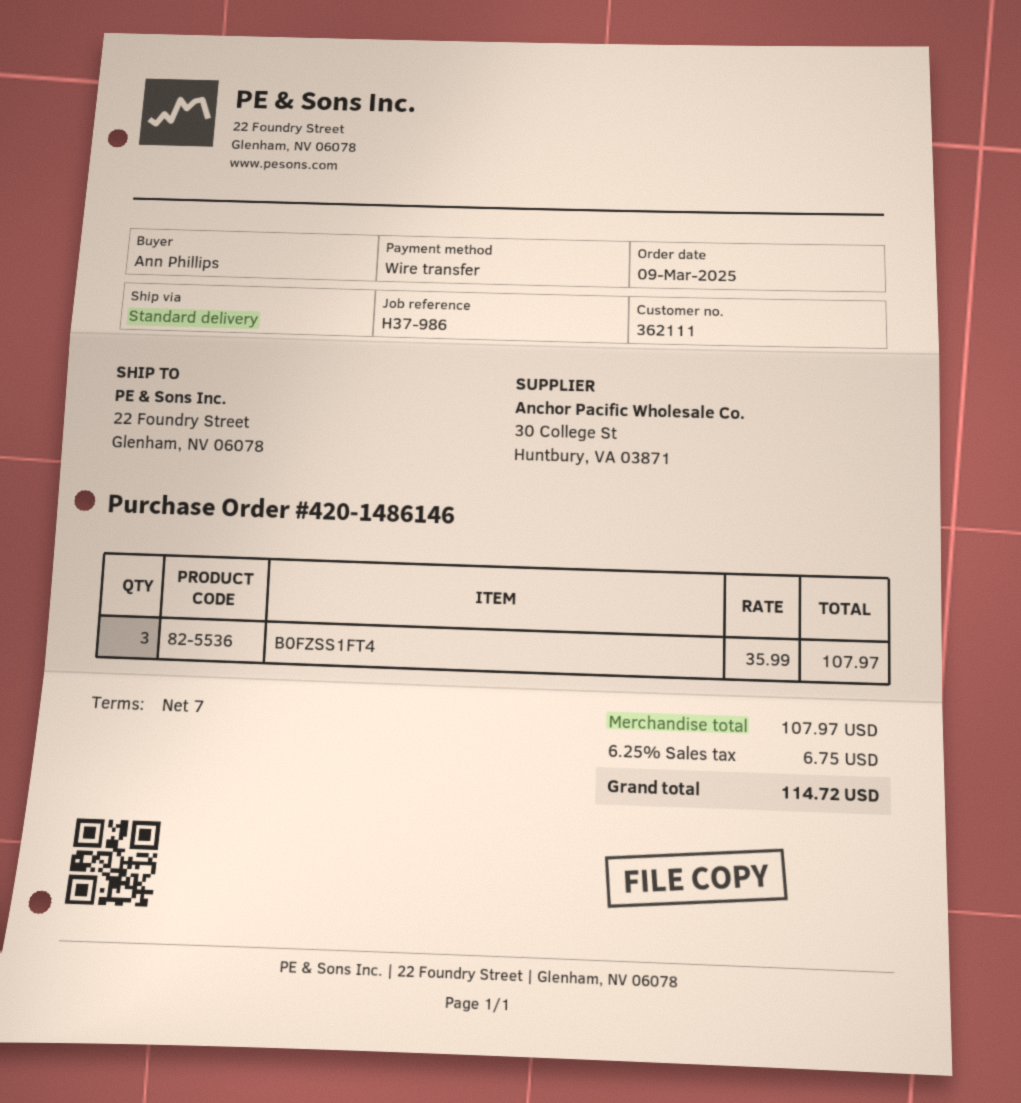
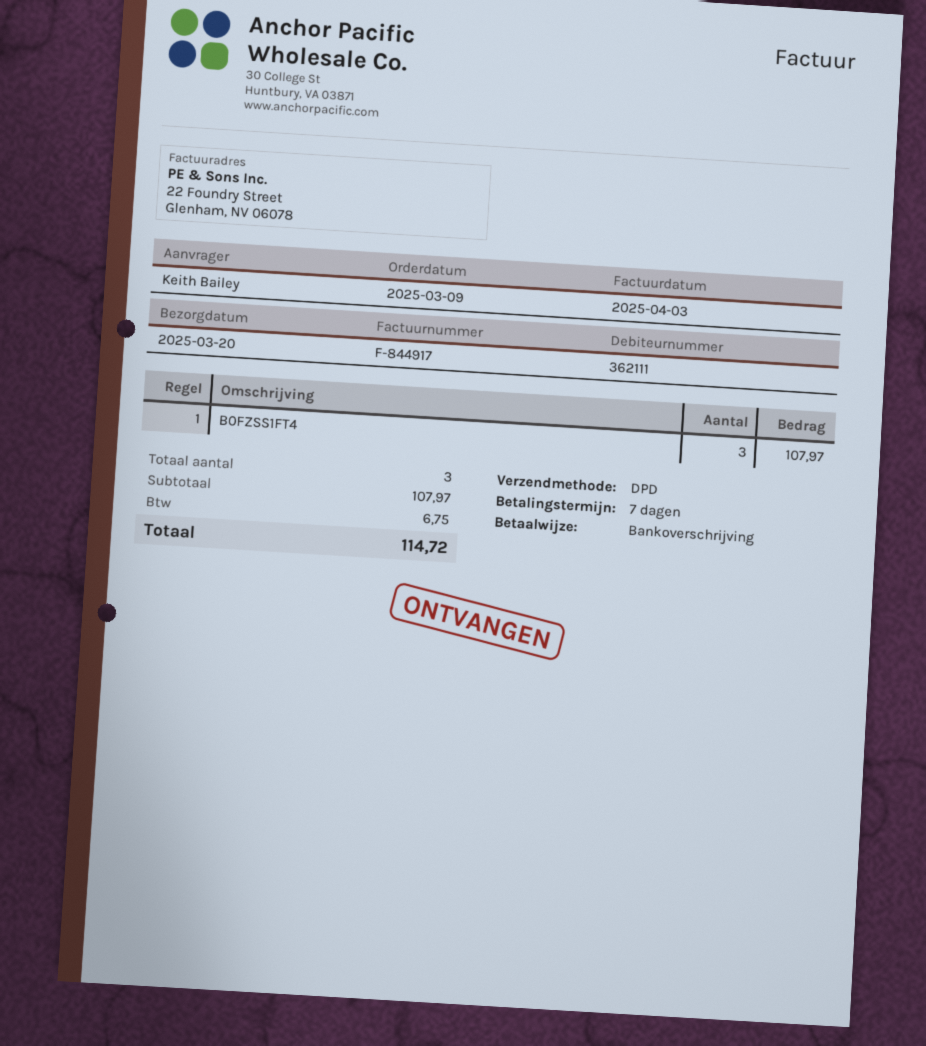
ordered by: Ann Phillips -> Keith Bailey
shipping method: standard -> DPD

